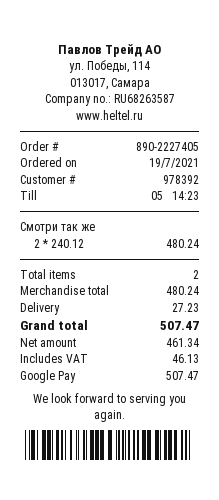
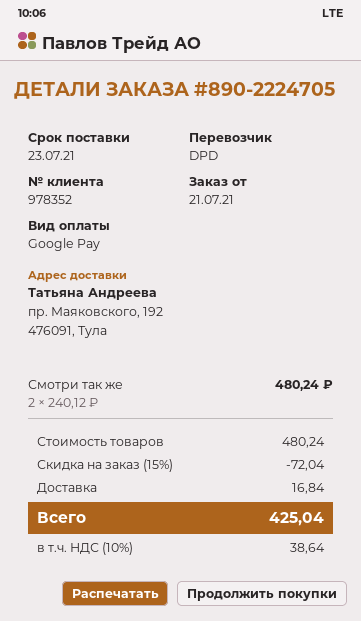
order number: 890-2227405 -> 890-2224705
order date: 2021-07-19 -> 2021-07-21
customer number: 978392 -> 978352
discount: none -> 15% = 72.04
shipping: 27.23 -> 16.84
tax: 46.13 -> 38.64
total: 507.47 -> 425.04

